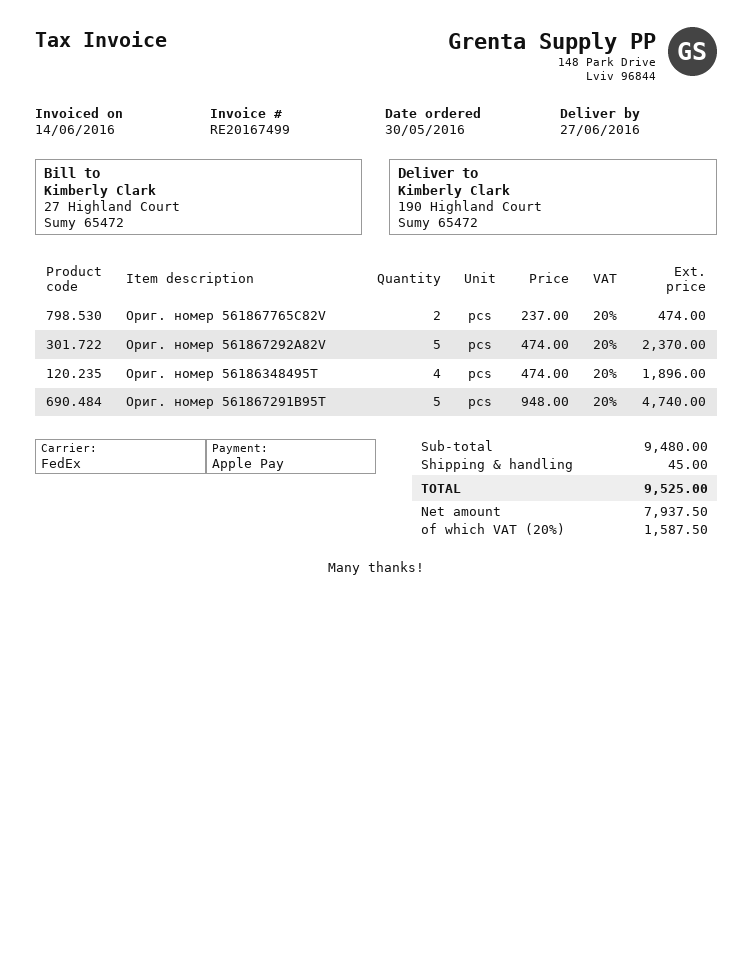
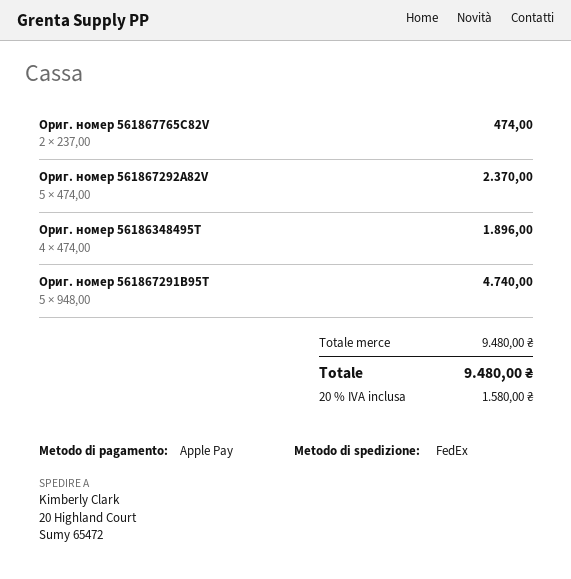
ship to: 190 Highland Court, Sumy 65472 -> 20 Highland Court, Sumy 65472
shipping: 45.00 -> none
tax: 20% = 1587.50 -> 20% = 1580.00
total: 9525.00 -> 9480.00

